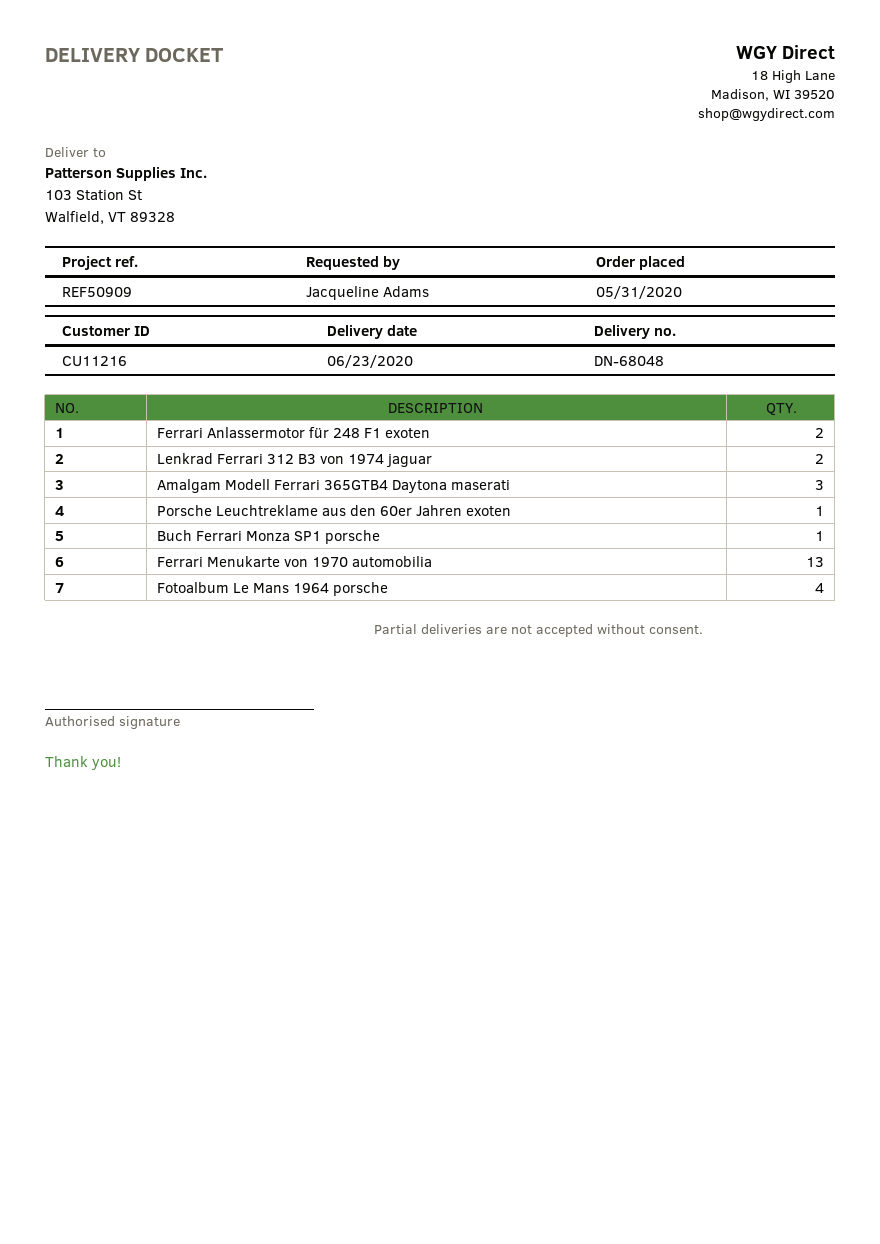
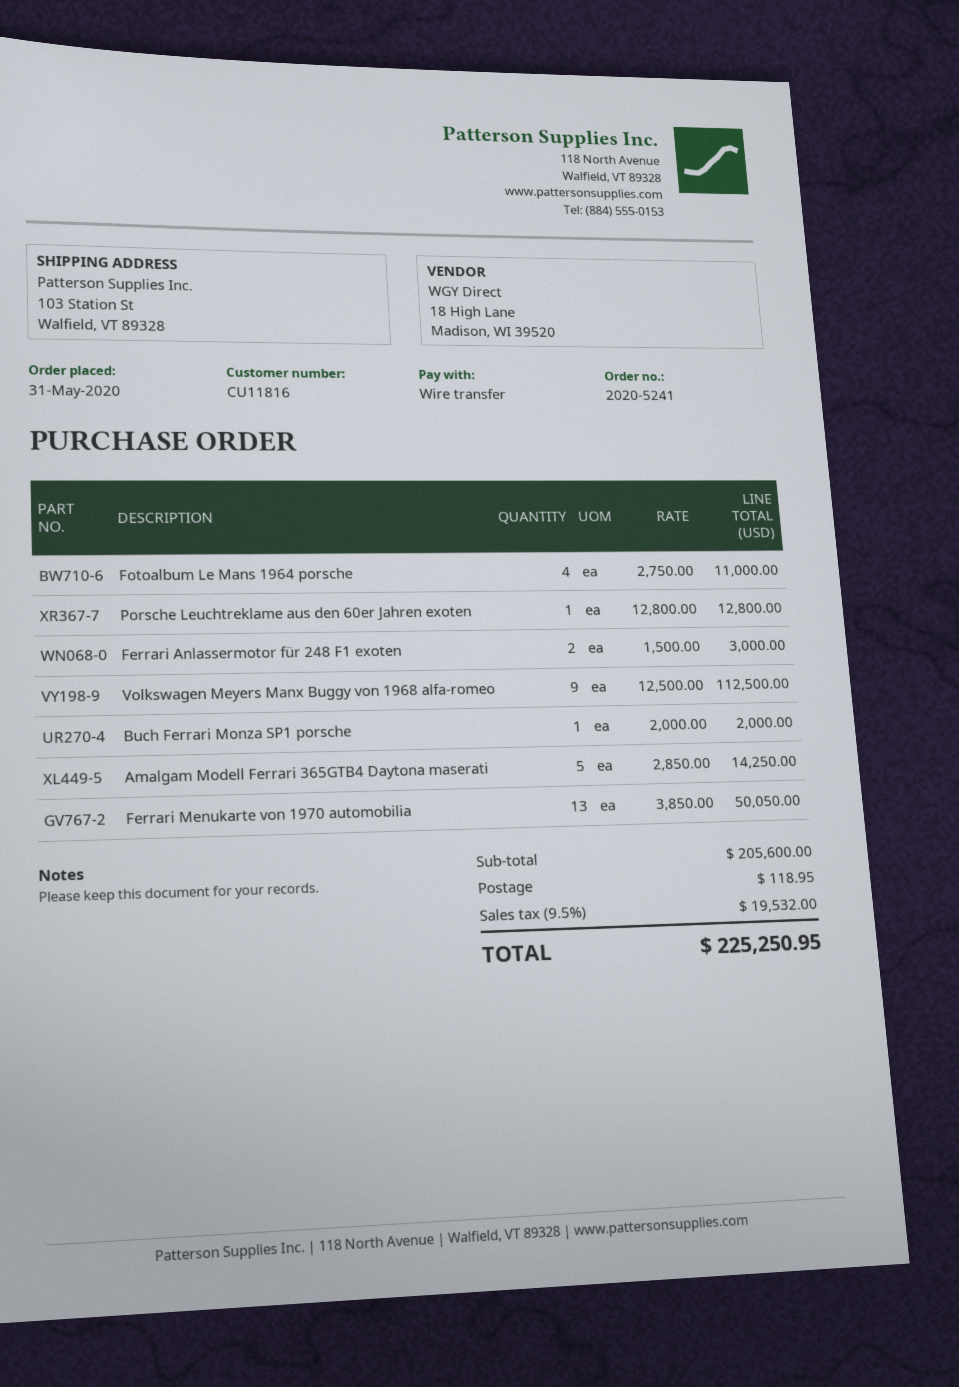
customer number: CU11216 -> CU11816
Lenkrad Ferrari 312 B3 von 1974 jaguar: 2 -> none
Amalgam Modell Ferrari 365GTB4 Daytona maserati: 3 -> 5
Volkswagen Meyers Manx Buggy von 1968 alfa-romeo: none -> 9

